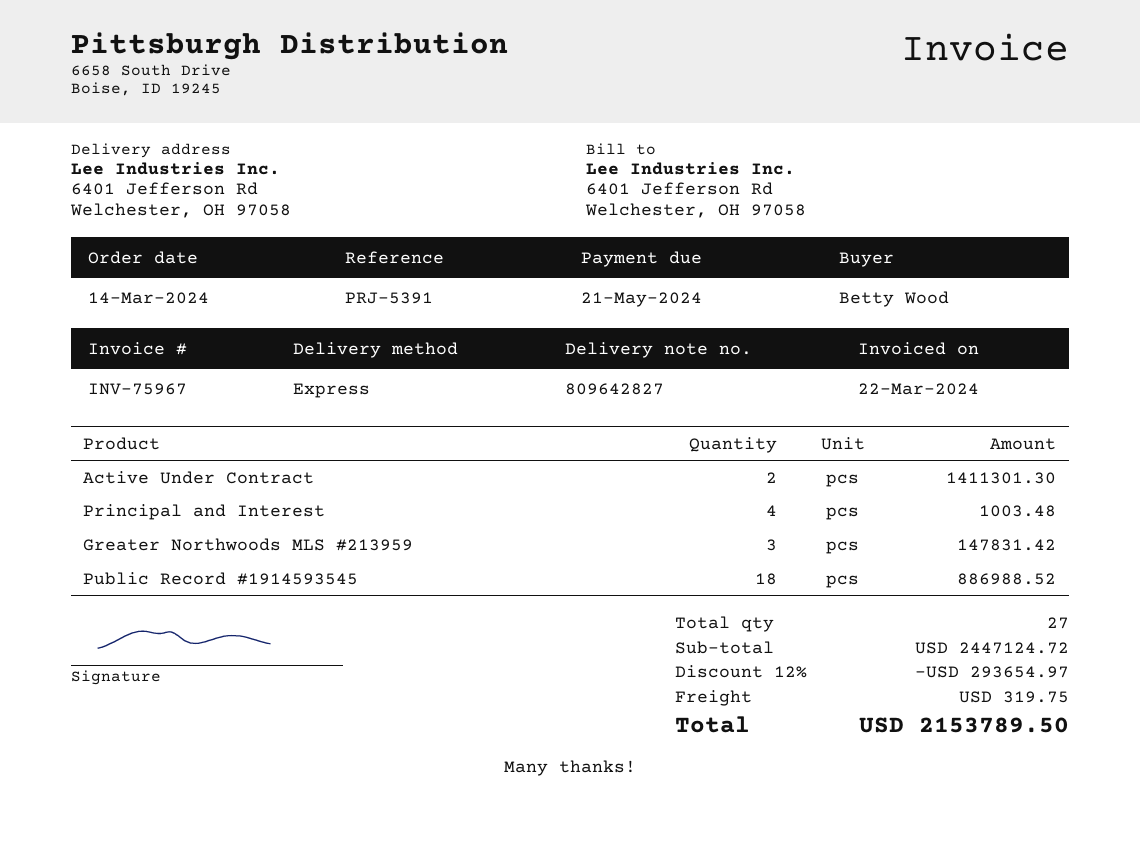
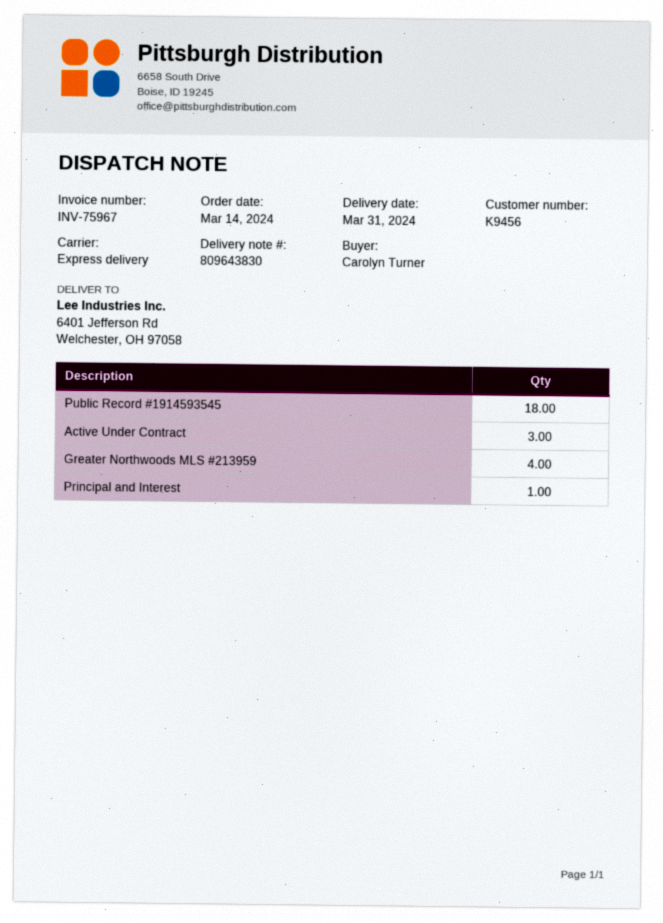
delivery note number: 809642827 -> 809643830
ordered by: Betty Wood -> Carolyn Turner
Active Under Contract: 2 -> 3
Principal and Interest: 4 -> 1
Greater Northwoods MLS #213959: 3 -> 4

